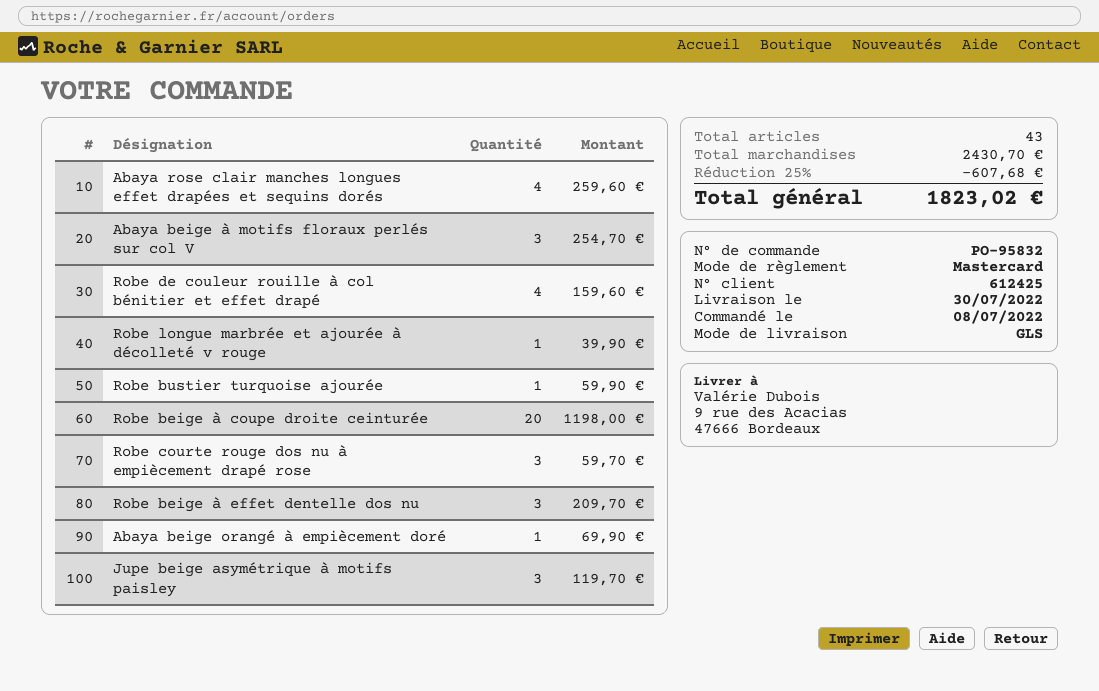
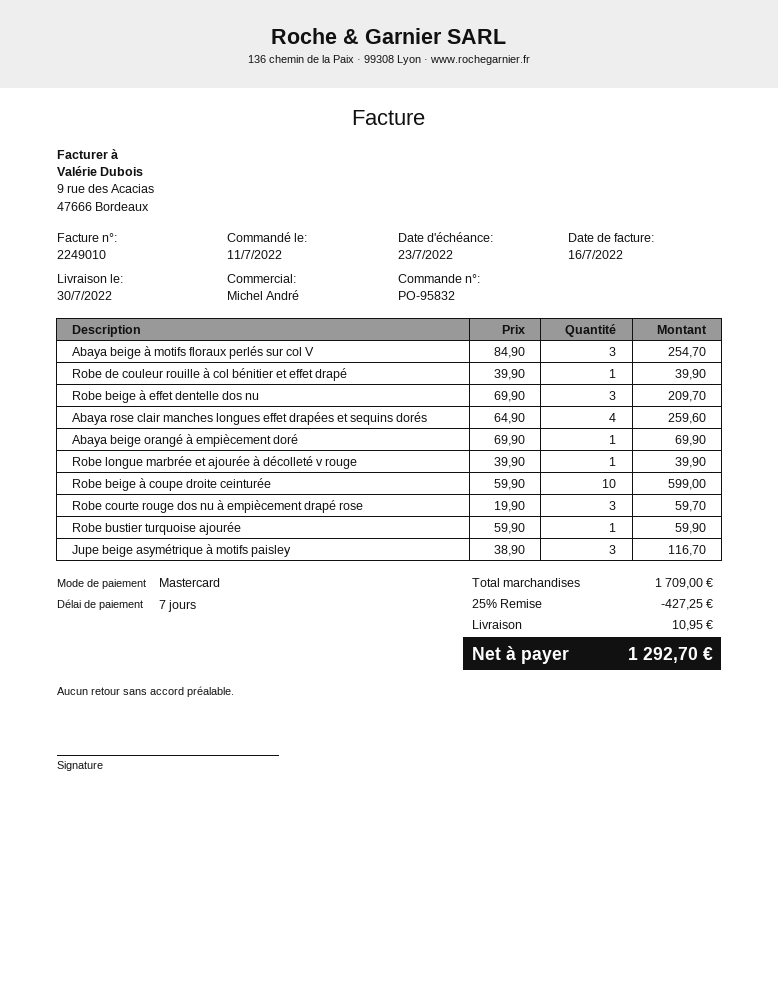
order date: 2022-07-08 -> 2022-07-11
Robe de couleur rouille à col bénitier et effet drapé: 4 for 159.60 -> 1 for 39.90
Robe beige à coupe droite ceinturée: 20 for 1198.00 -> 10 for 599.00
Jupe beige asymétrique à motifs paisley: 3 for 119.70 -> 3 for 116.70
subtotal: 2430.70 -> 1709.00
discount: 25% = 607.68 -> 25% = 427.25
shipping: none -> 10.95
total: 1823.02 -> 1292.70

